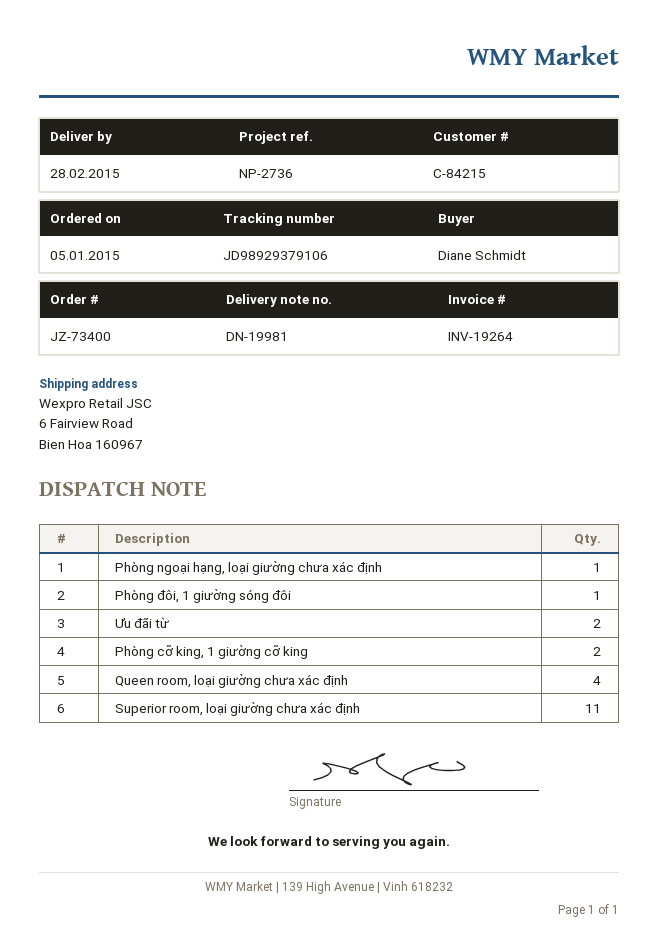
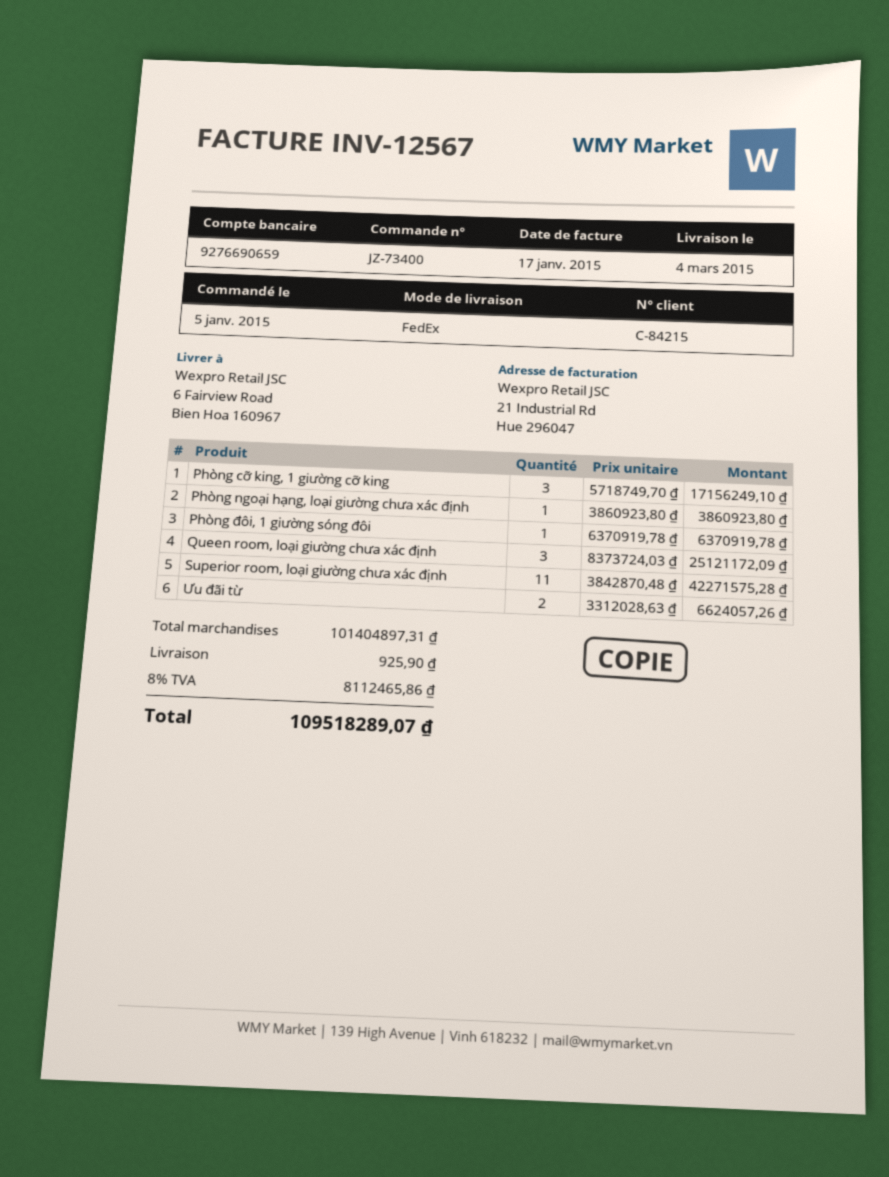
delivery date: 2015-02-28 -> 2015-03-04
invoice number: INV-19264 -> INV-12567
Phòng cỡ king, 1 giường cỡ king: 2 -> 3
Queen room, loại giường chưa xác định: 4 -> 3

